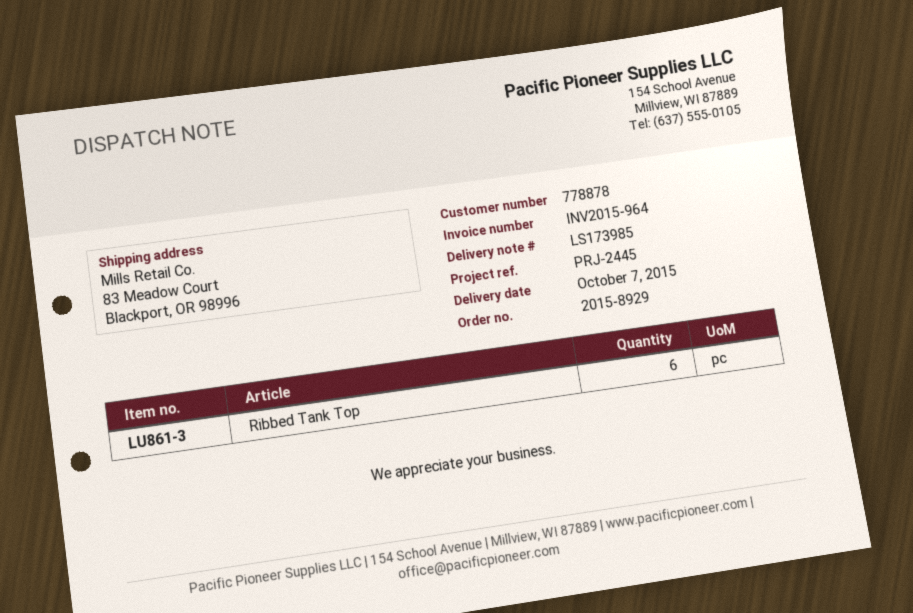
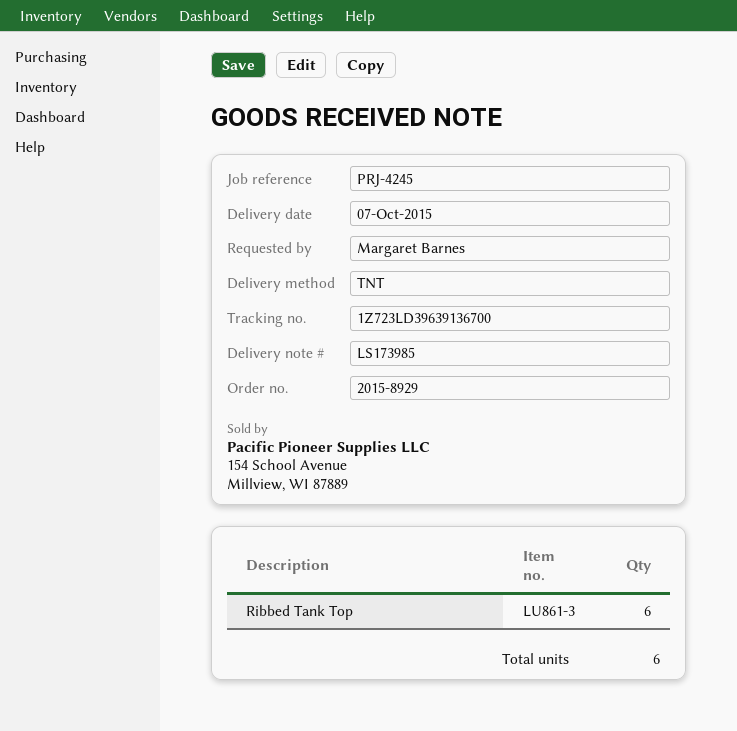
reference: PRJ-2445 -> PRJ-4245

